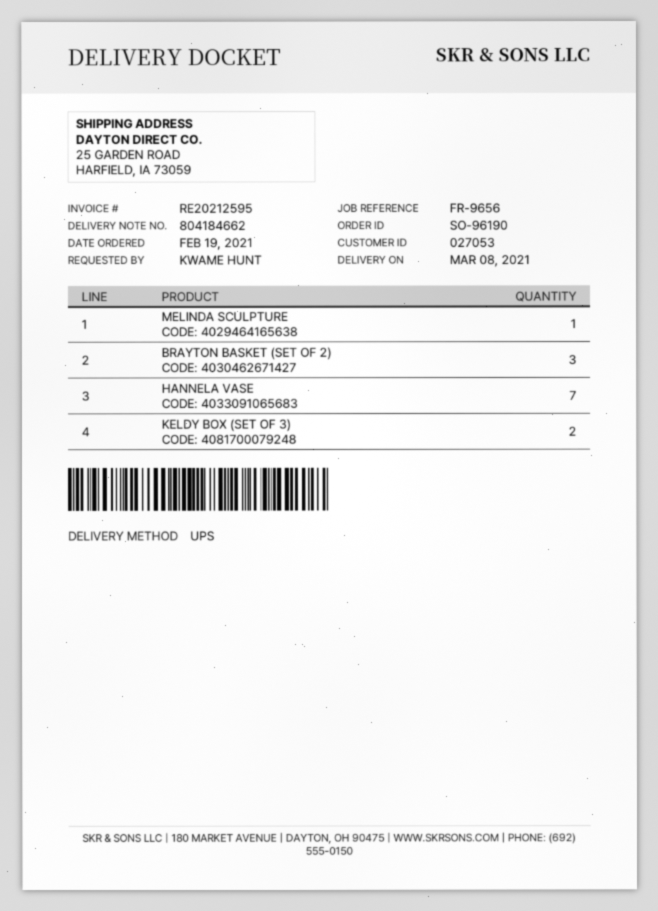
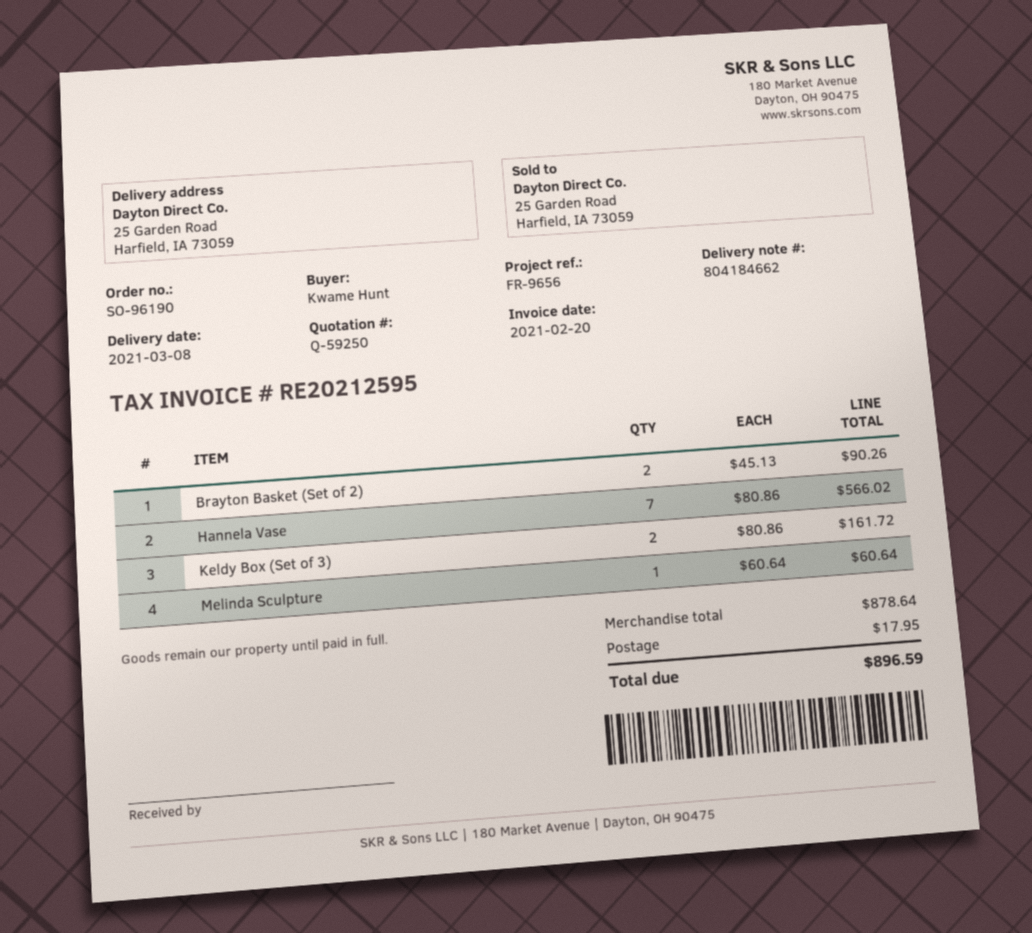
BRAYTON BASKET (SET OF 2): 3 -> 2

